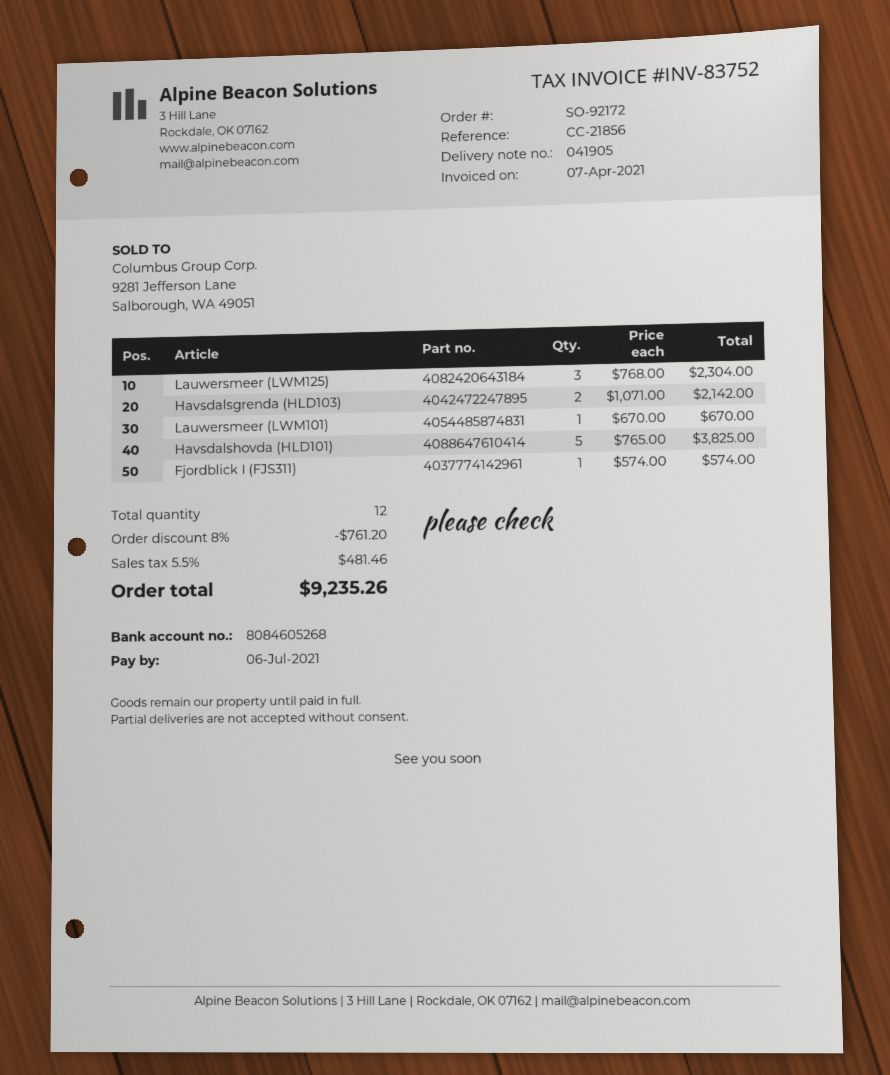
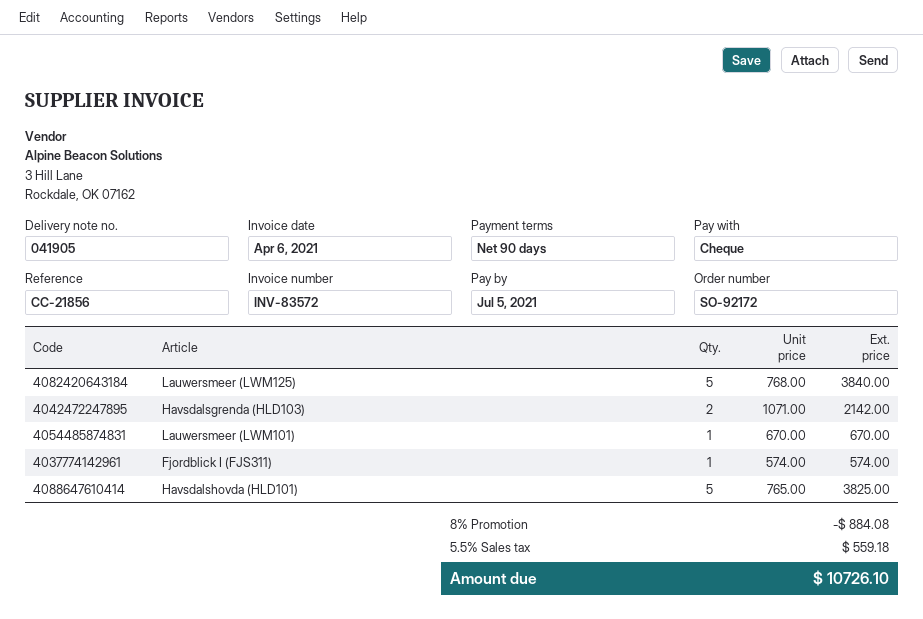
invoice number: INV-83752 -> INV-83572
invoice date: 2021-04-07 -> 2021-04-06
due date: 2021-07-06 -> 2021-07-05
Lauwersmeer (LWM125): 3 x 768.00 = 2304.00 -> 5 x 768.00 = 3840.00
discount: 8% = 761.20 -> 8% = 884.08
tax: 5.5% = 481.46 -> 5.5% = 559.18
total: 9235.26 -> 10726.10

